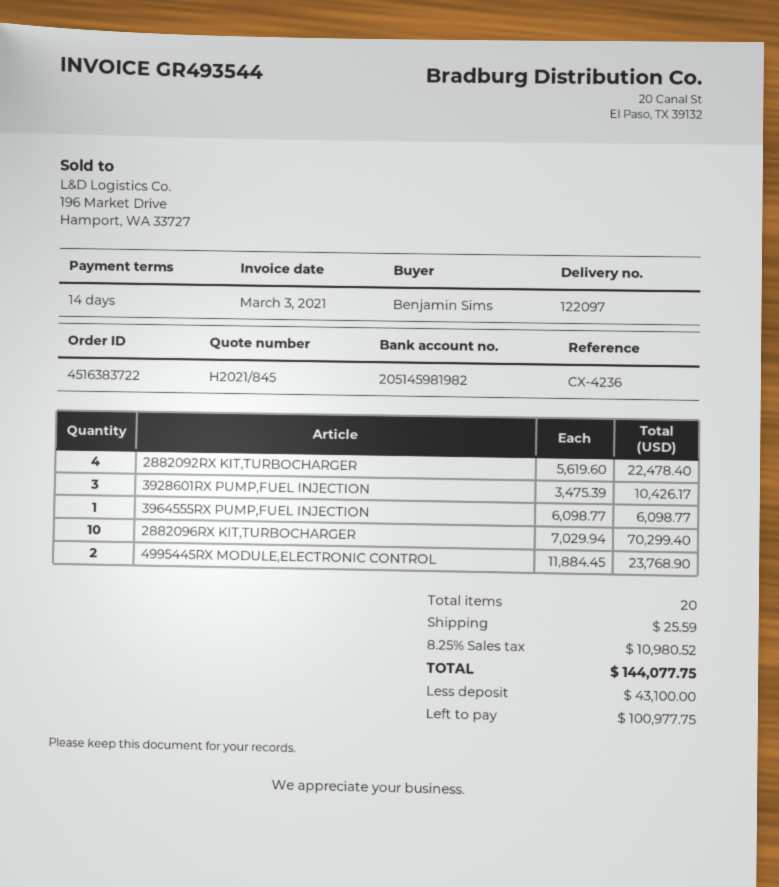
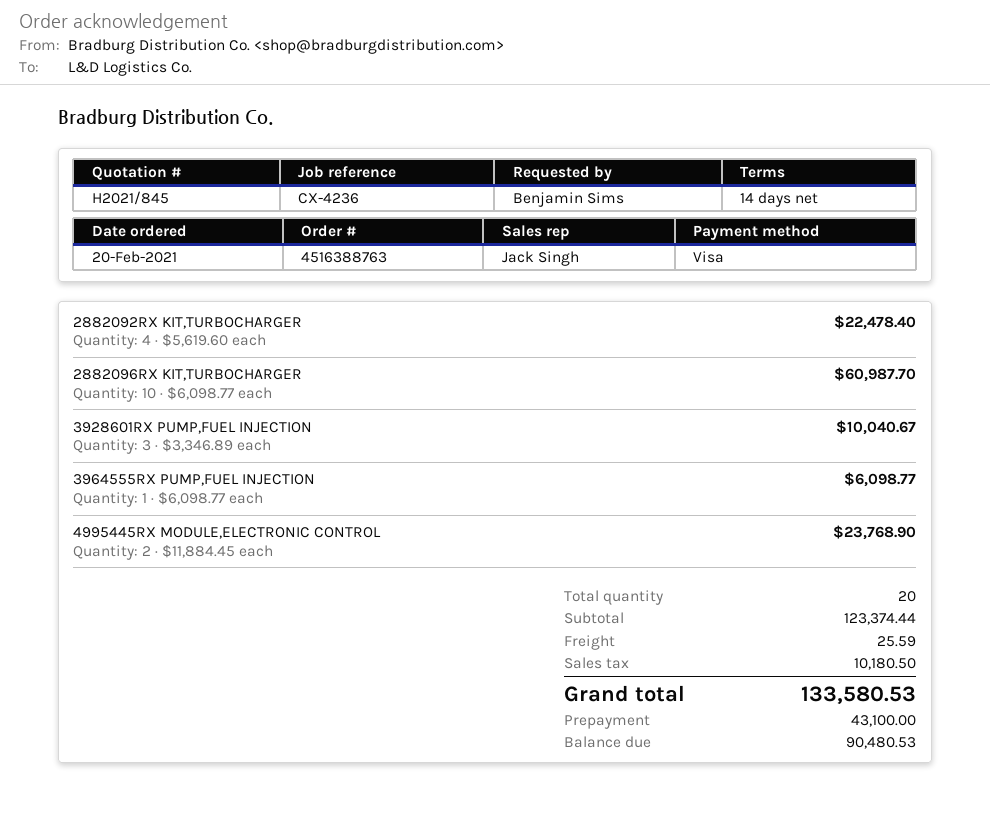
order number: 4516383722 -> 4516388763
3928601RX PUMP,FUEL INJECTION: 3 x 3475.39 = 10426.17 -> 3 x 3346.89 = 10040.67
2882096RX KIT,TURBOCHARGER: 10 x 7029.94 = 70299.40 -> 10 x 6098.77 = 60987.70
tax: 10980.52 -> 10180.50
total: 144077.75 -> 133580.53
balance: 100977.75 -> 90480.53

